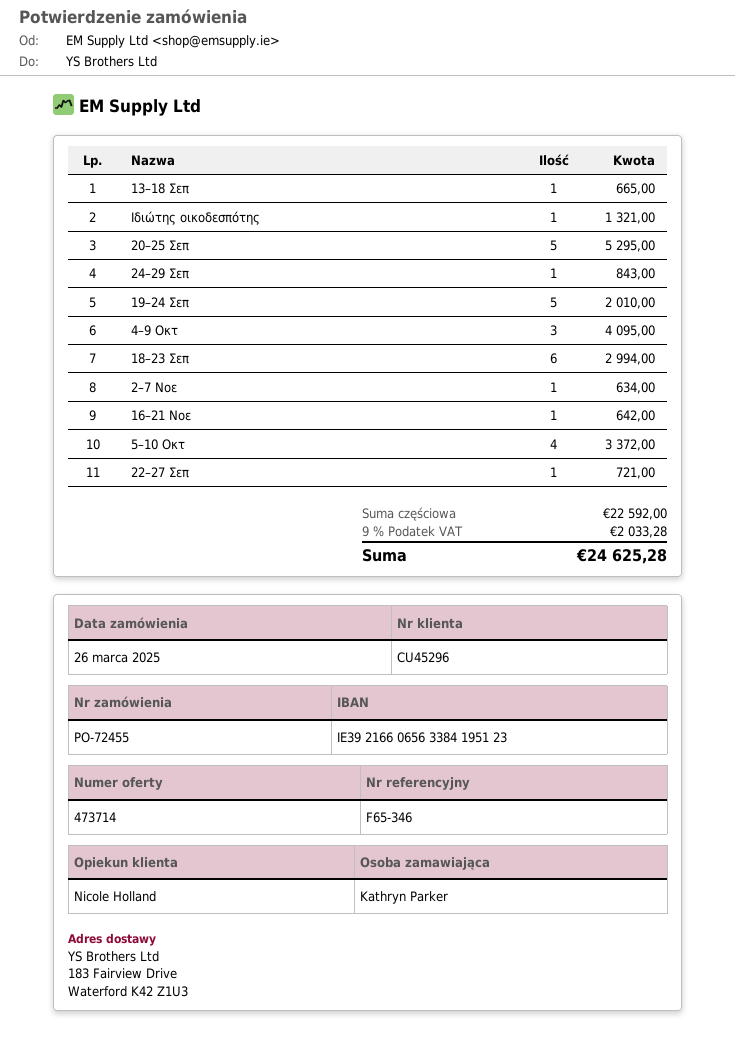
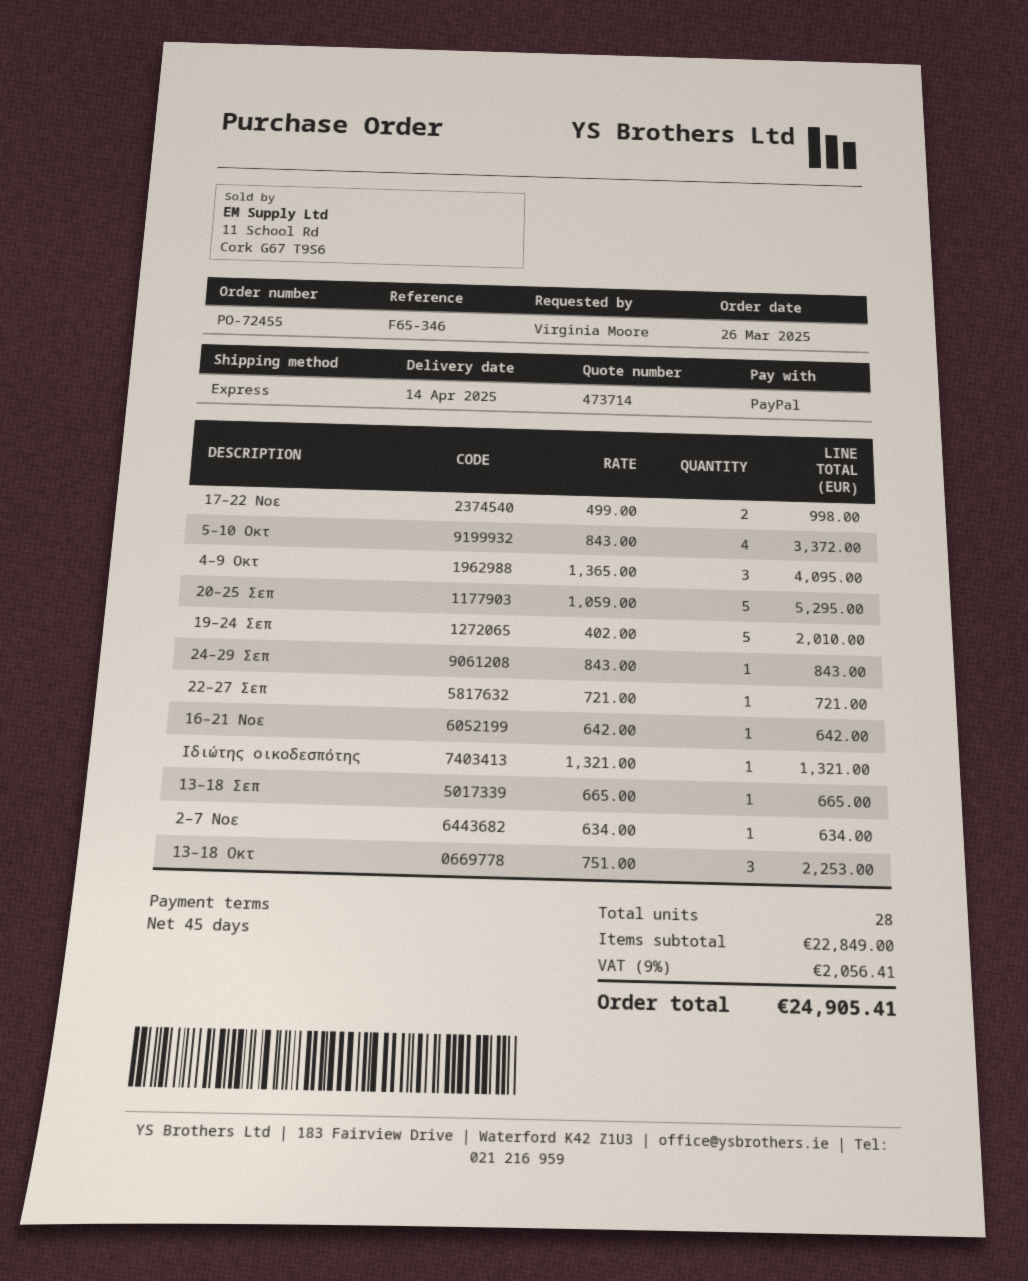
ordered by: Kathryn Parker -> Virginia Moore
18–23 Σεπ: 6 for 2994.00 -> none
17–22 Νοε: none -> 2 for 998.00
13–18 Οκτ: none -> 3 for 2253.00
subtotal: 22592.00 -> 22849.00
tax: 9% = 2033.28 -> 9% = 2056.41
total: 24625.28 -> 24905.41

